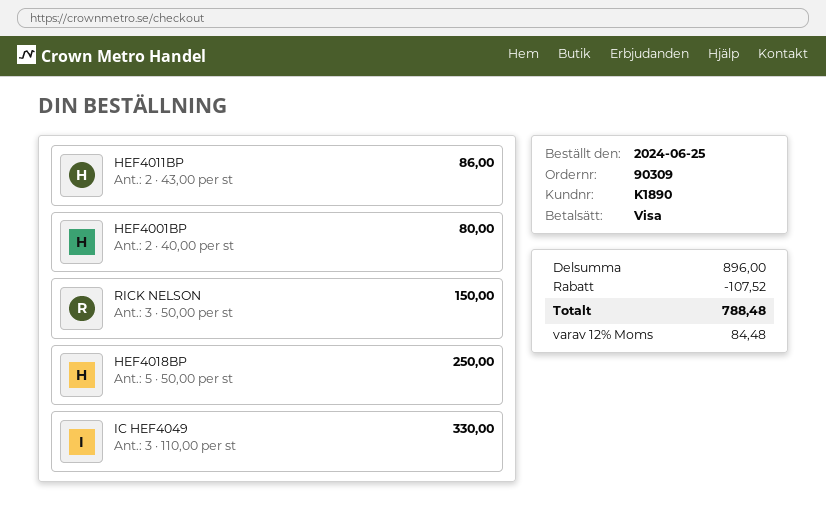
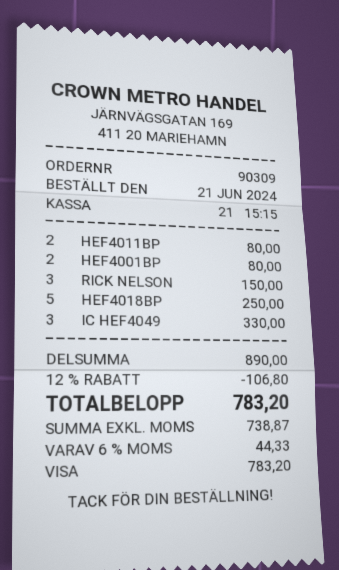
order date: 2024-06-25 -> 2024-06-21
HEF4011BP: 2 for 86.00 -> 2 for 80.00
subtotal: 896.00 -> 890.00
discount: 107.52 -> 106.80
tax: 12% = 84.48 -> 6% = 44.33
total: 788.48 -> 783.20

